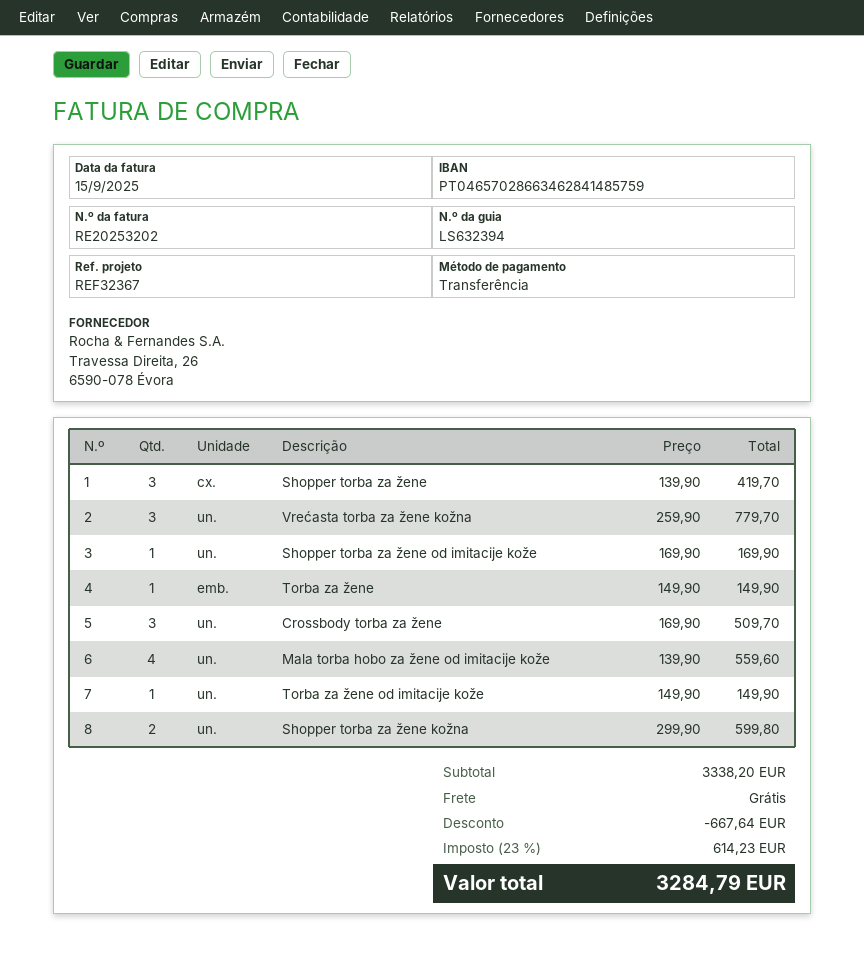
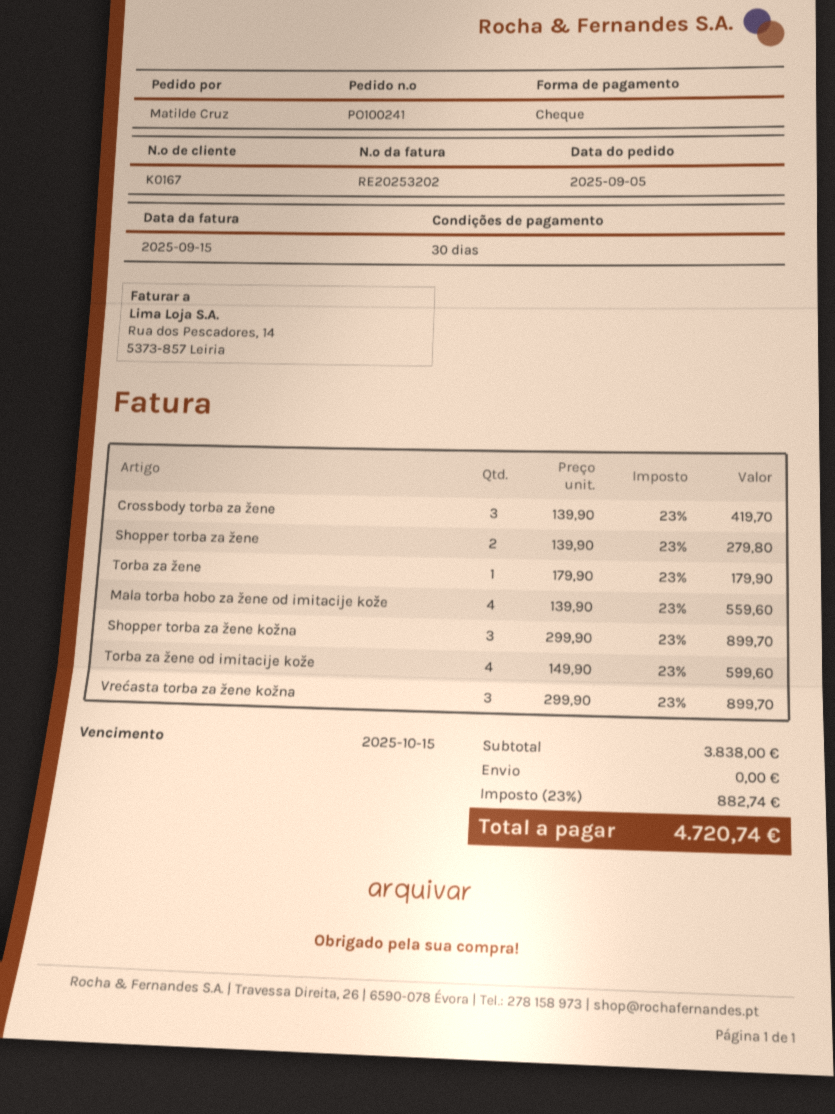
payment method: bank transfer -> cheque
Shopper torba za žene: 3 x 139.90 = 419.70 -> 2 x 139.90 = 279.80
Vrećasta torba za žene kožna: 3 x 259.90 = 779.70 -> 3 x 299.90 = 899.70
Shopper torba za žene od imitacije kože: 1 x 169.90 = 169.90 -> none
Torba za žene: 1 x 149.90 = 149.90 -> 1 x 179.90 = 179.90
Crossbody torba za žene: 3 x 169.90 = 509.70 -> 3 x 139.90 = 419.70
Torba za žene od imitacije kože: 1 x 149.90 = 149.90 -> 4 x 149.90 = 599.60
Shopper torba za žene kožna: 2 x 299.90 = 599.80 -> 3 x 299.90 = 899.70
subtotal: 3338.20 -> 3838.00
discount: 667.64 -> none
tax: 23% = 614.23 -> 23% = 882.74
total: 3284.79 -> 4720.74

